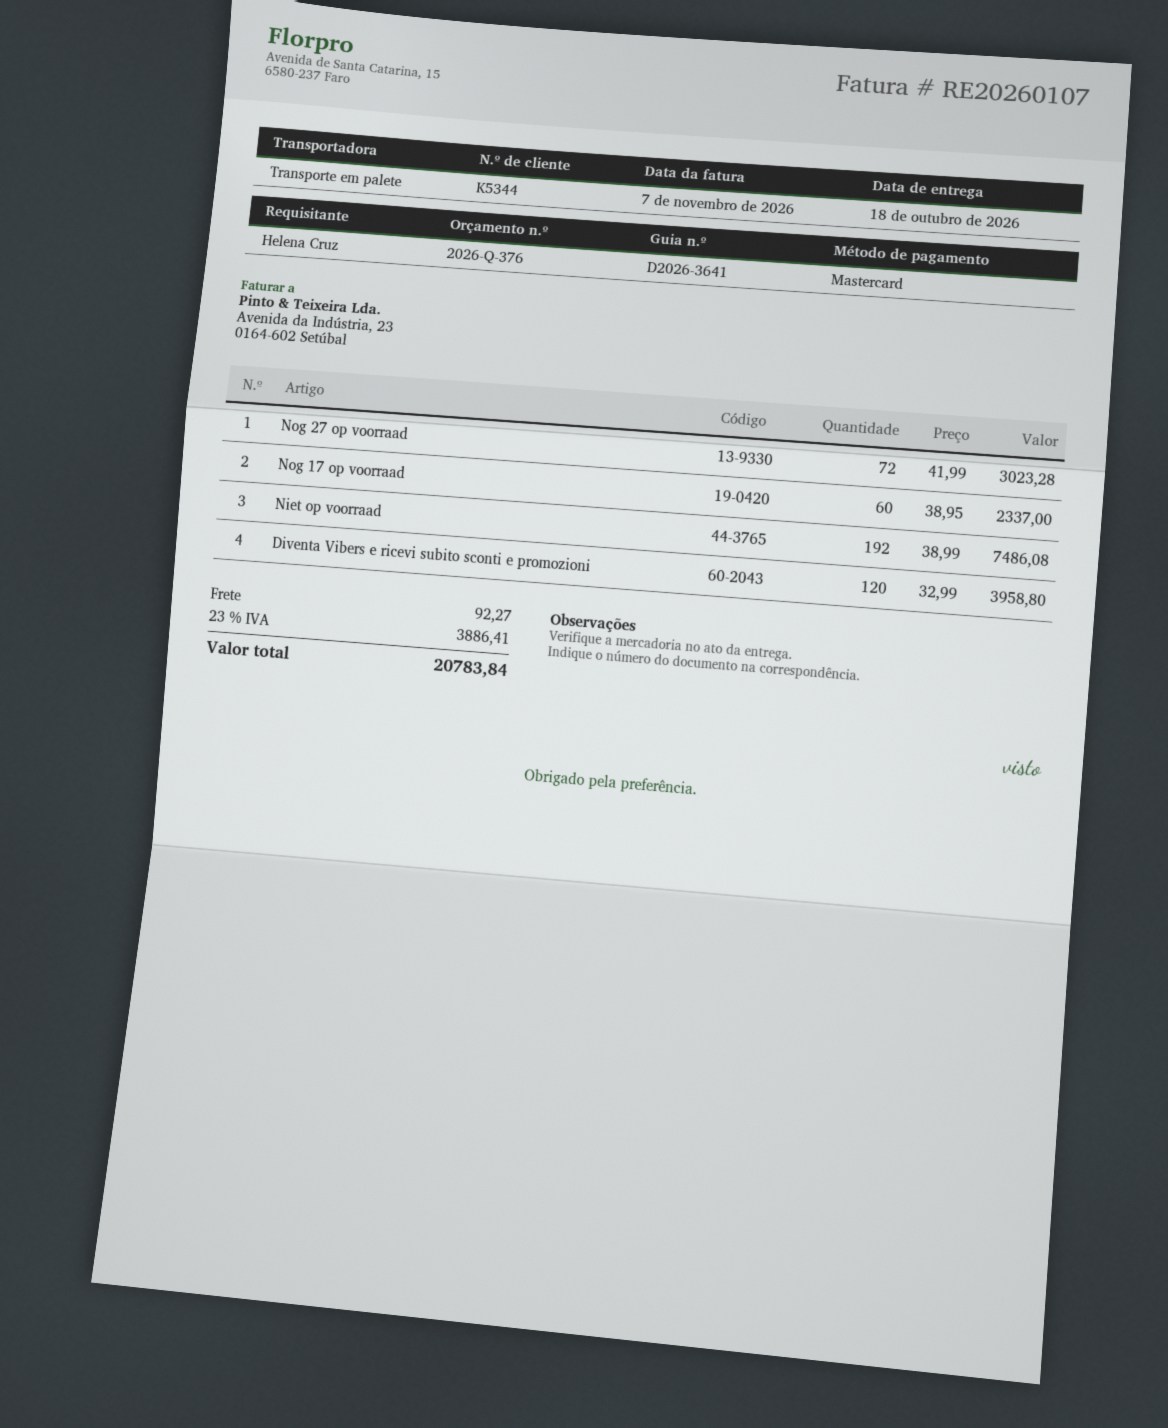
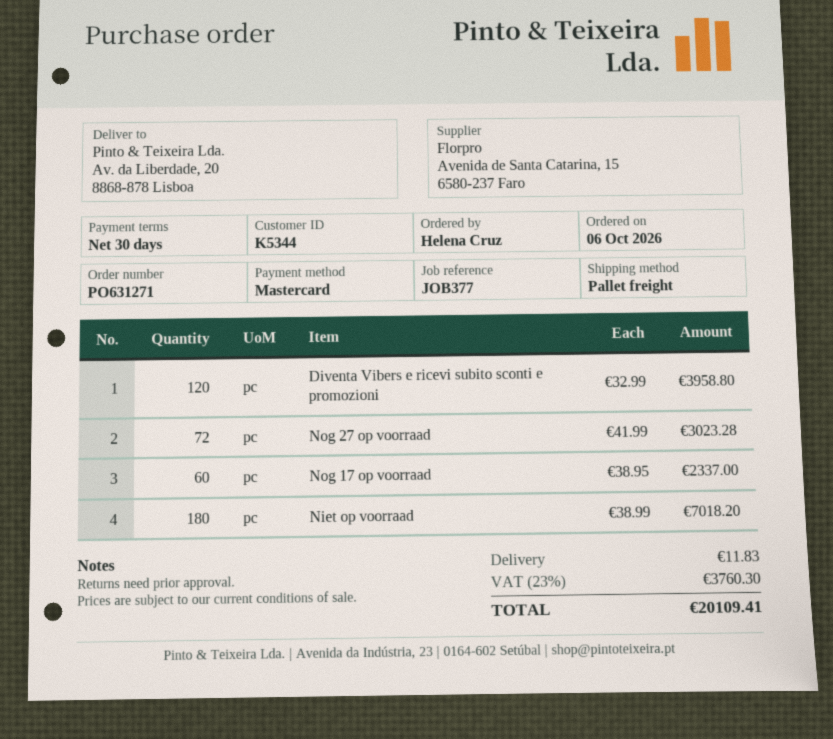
Niet op voorraad: 192 x 38.99 = 7486.08 -> 180 x 38.99 = 7018.20
shipping: 92.27 -> 11.83
tax: 23% = 3886.41 -> 23% = 3760.30
total: 20783.84 -> 20109.41

